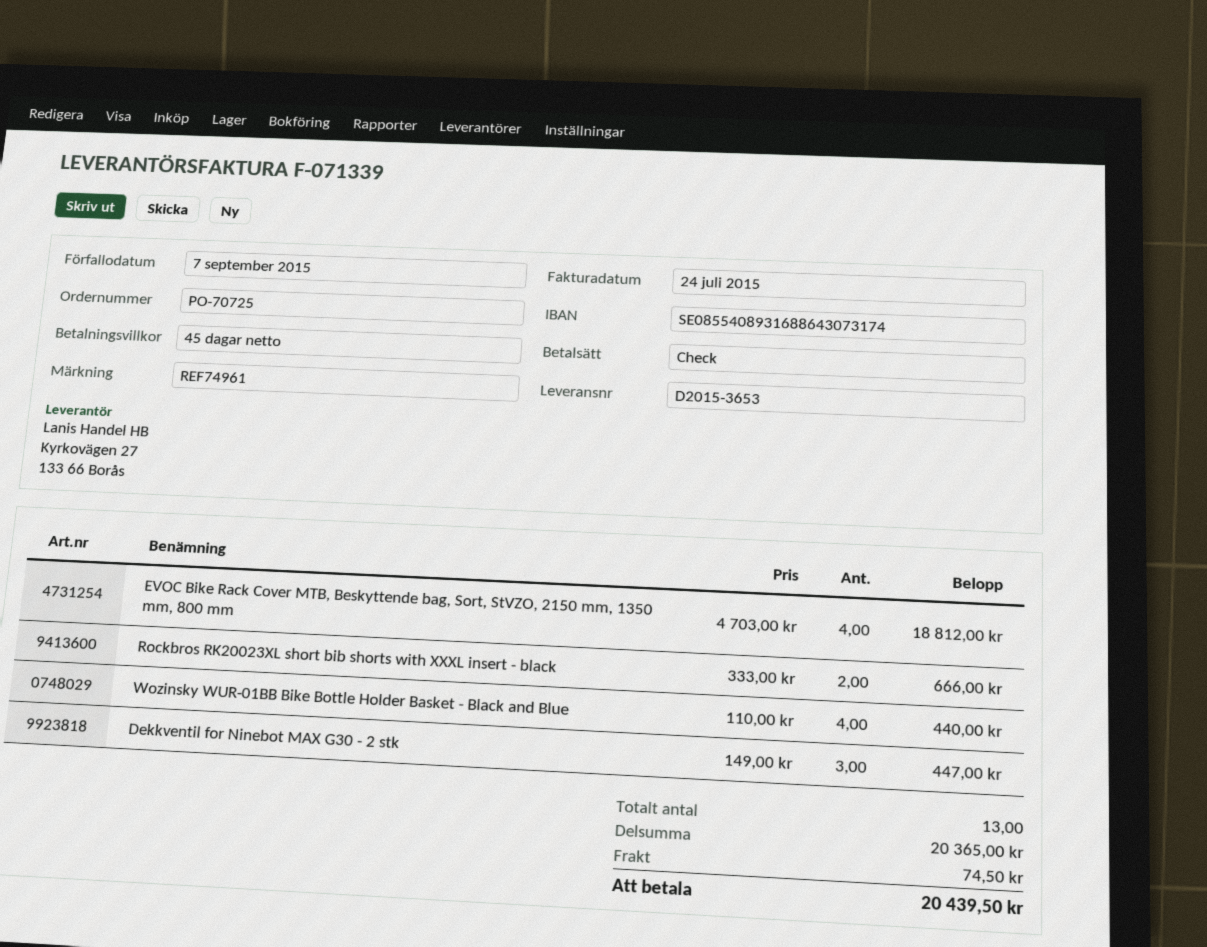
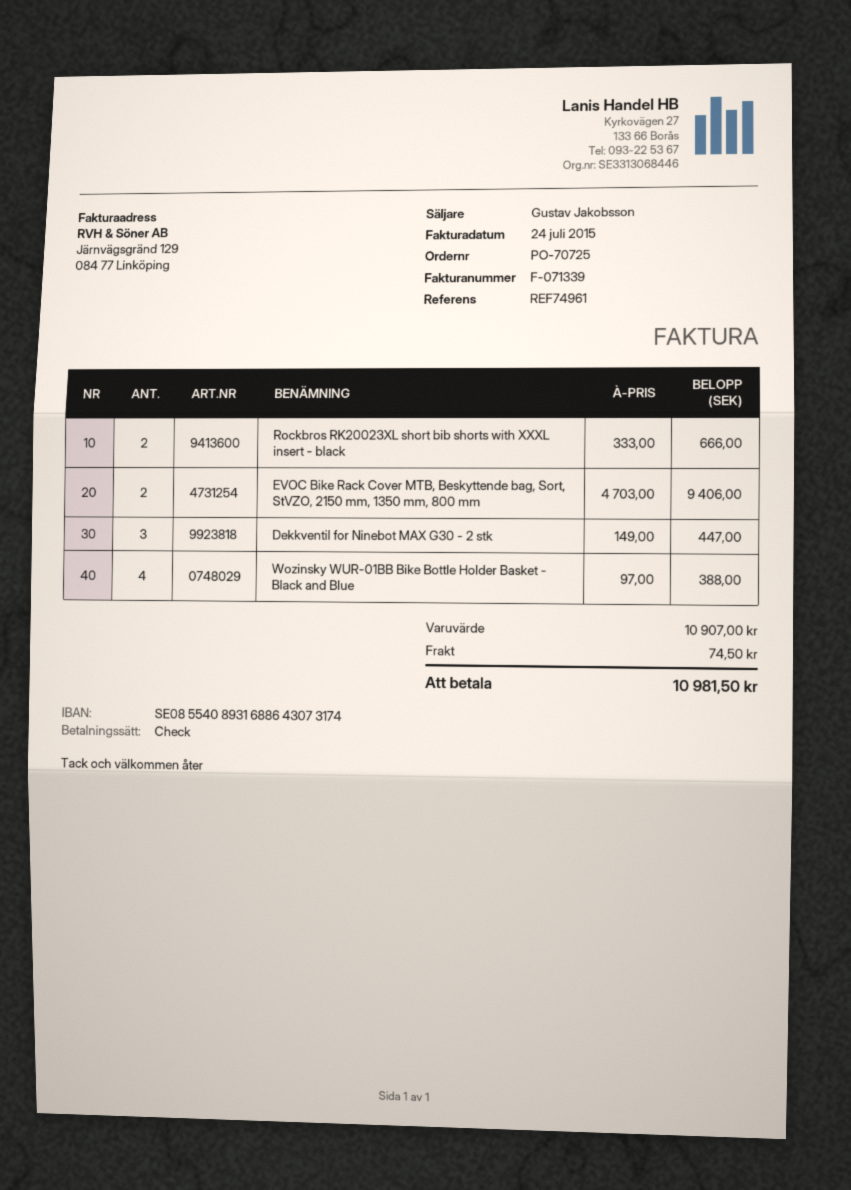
EVOC Bike Rack Cover MTB, Beskyttende bag, Sort, StVZO, 2150 mm, 1350 mm, 800 mm: 4 x 4703.00 = 18812.00 -> 2 x 4703.00 = 9406.00
Wozinsky WUR-01BB Bike Bottle Holder Basket - Black and Blue: 4 x 110.00 = 440.00 -> 4 x 97.00 = 388.00
subtotal: 20365.00 -> 10907.00
total: 20439.50 -> 10981.50

